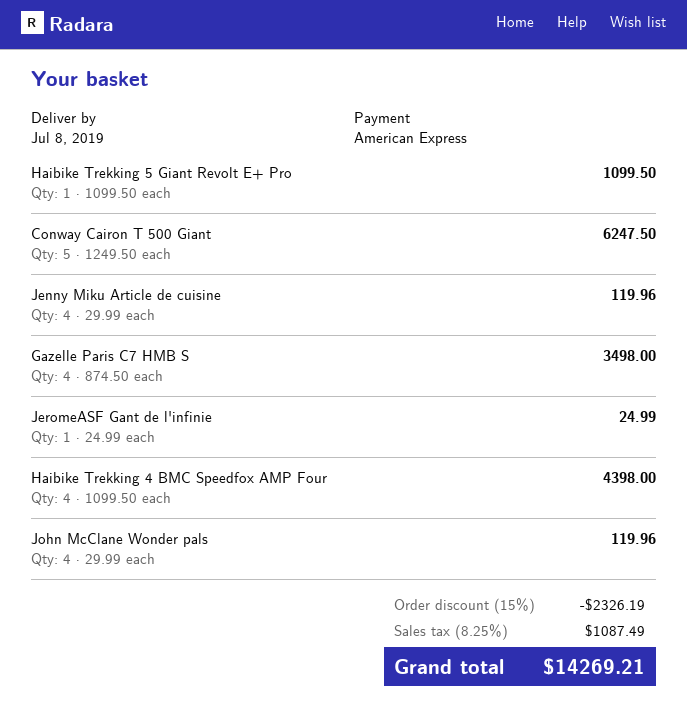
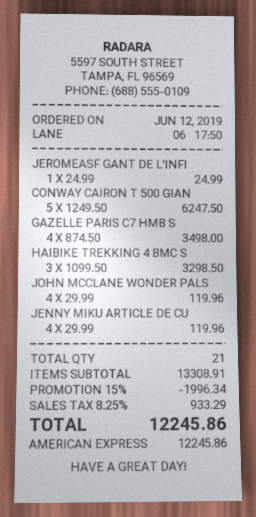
Haibike Trekking 5 Giant Revolt E+ Pro: 1 x 1099.50 = 1099.50 -> none
Haibike Trekking 4 BMC Speedfox AMP Four: 4 x 1099.50 = 4398.00 -> 3 x 1099.50 = 3298.50
discount: 15% = 2326.19 -> 15% = 1996.34
tax: 8.25% = 1087.49 -> 8.25% = 933.29
total: 14269.21 -> 12245.86

